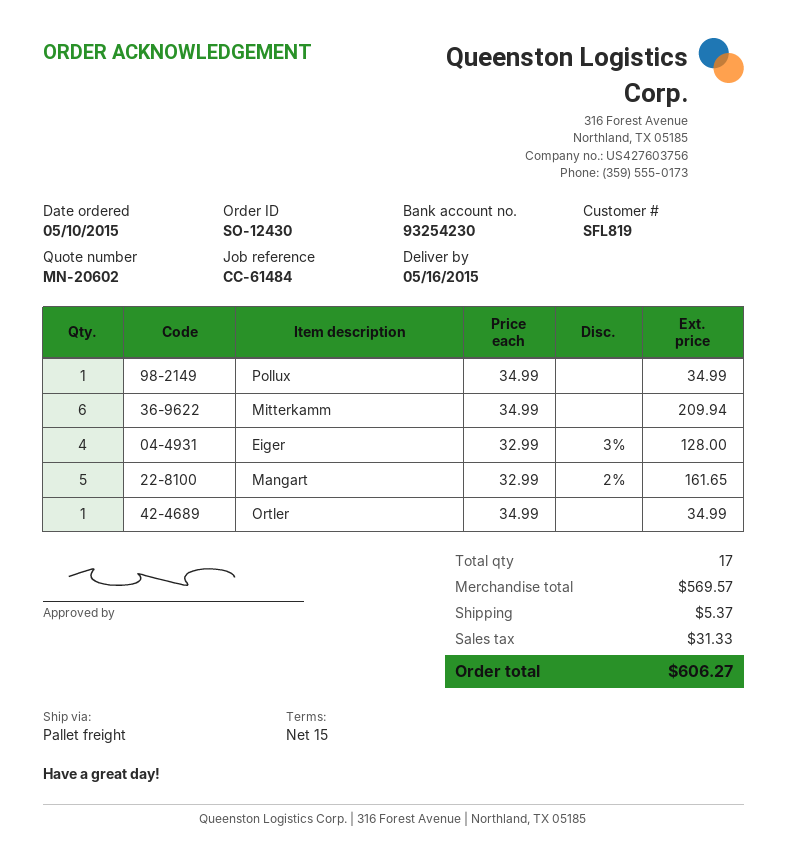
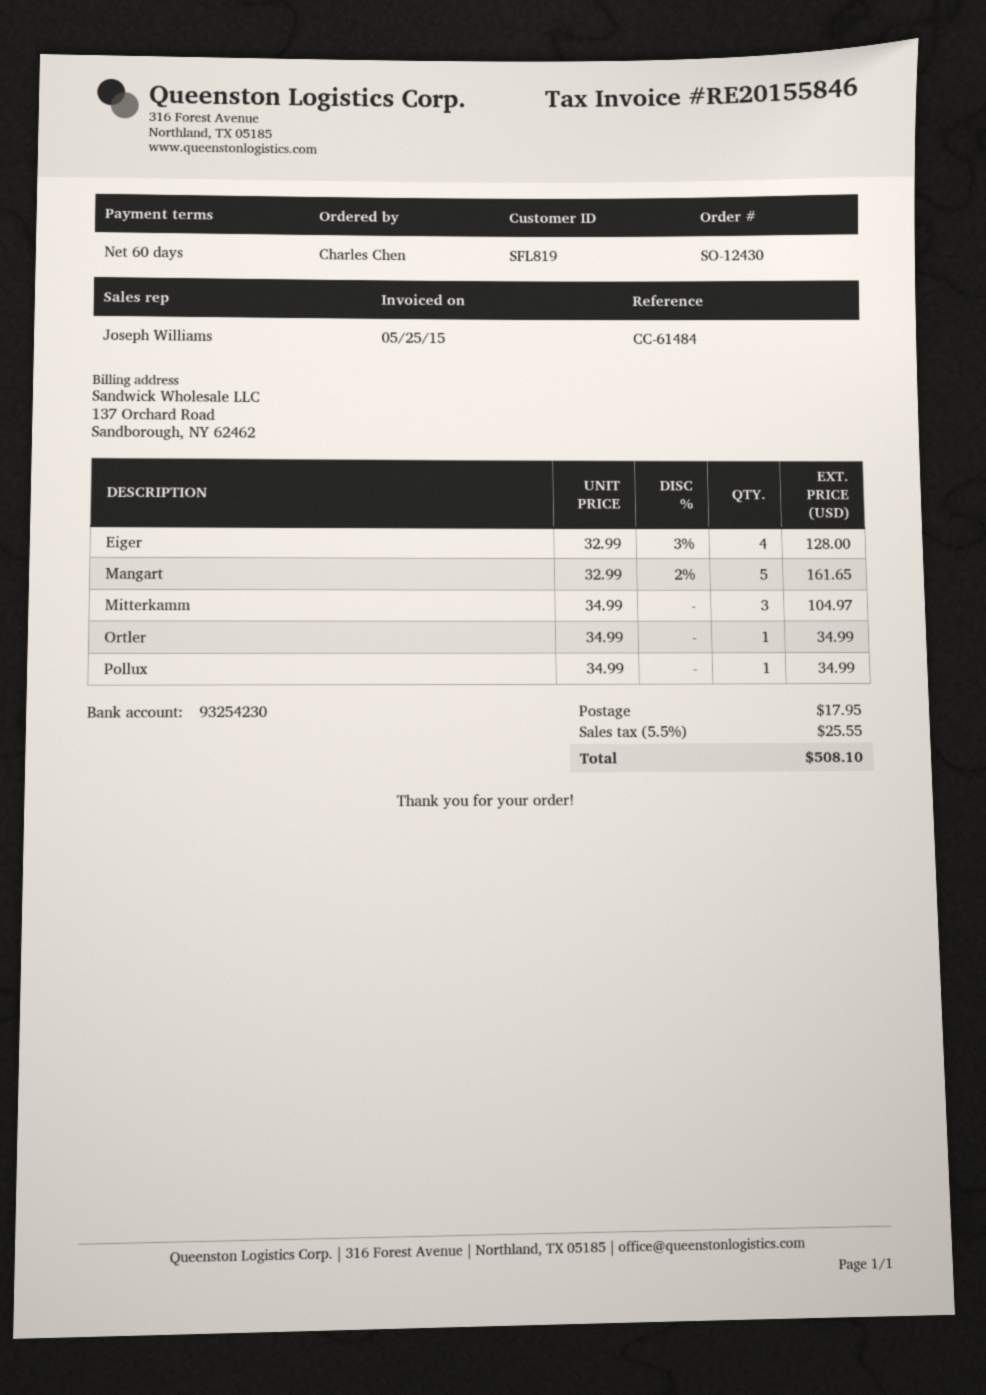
payment terms: 15 days -> 60 days
Mitterkamm: 6 x 34.99 = 209.94 -> 3 x 34.99 = 104.97
shipping: 5.37 -> 17.95
tax: 31.33 -> 25.55
total: 606.27 -> 508.10

